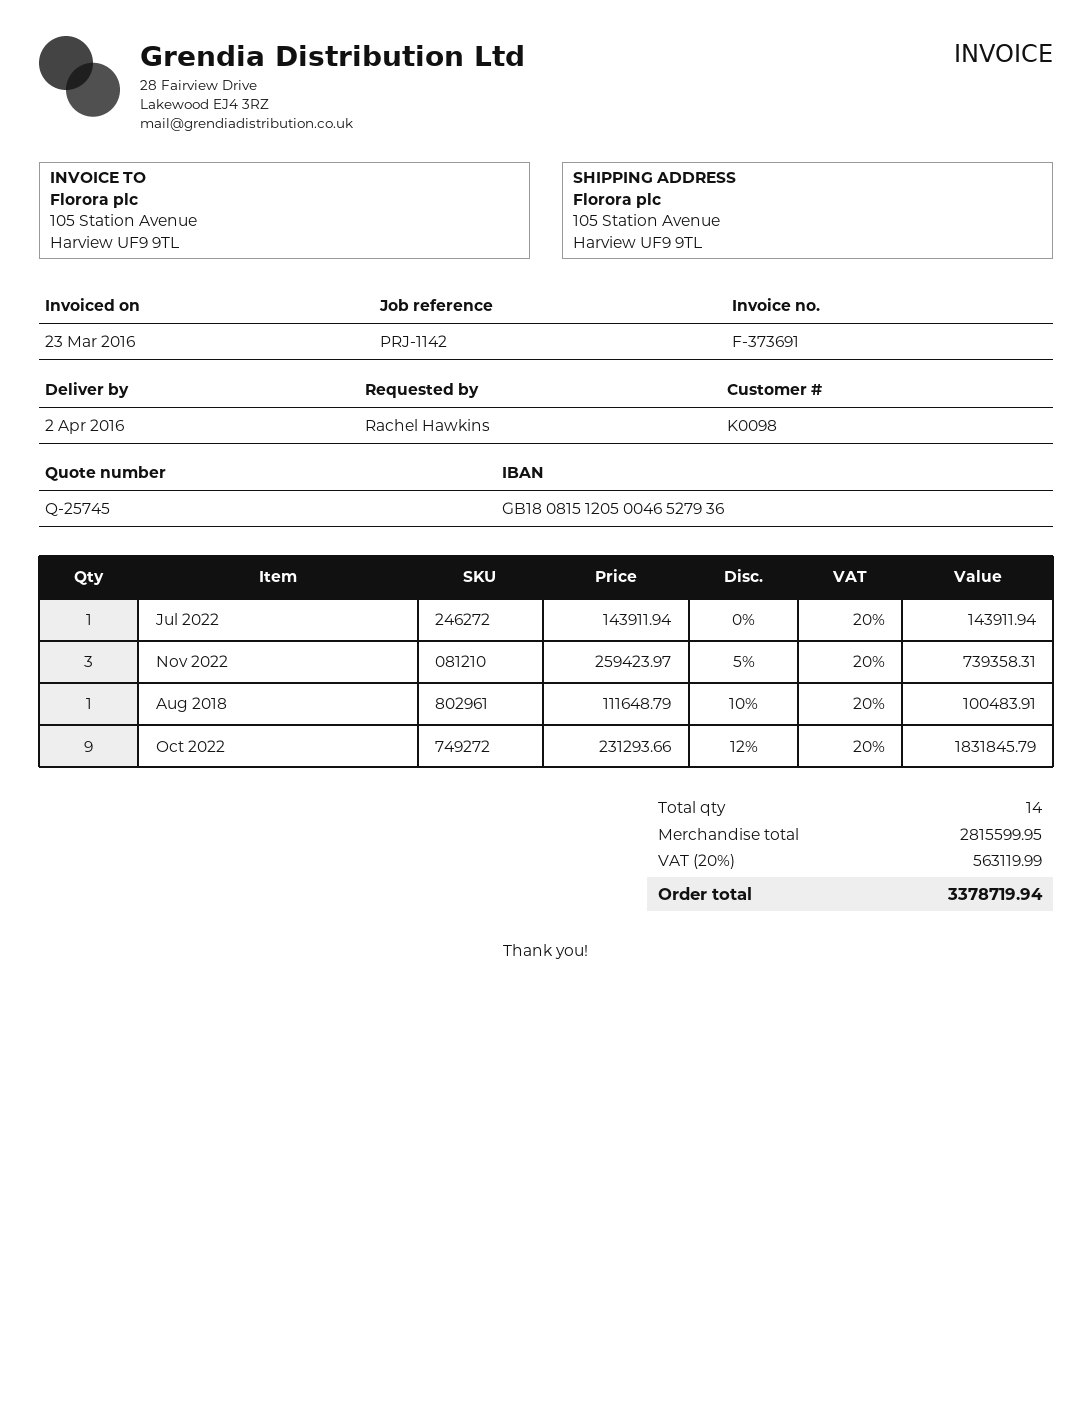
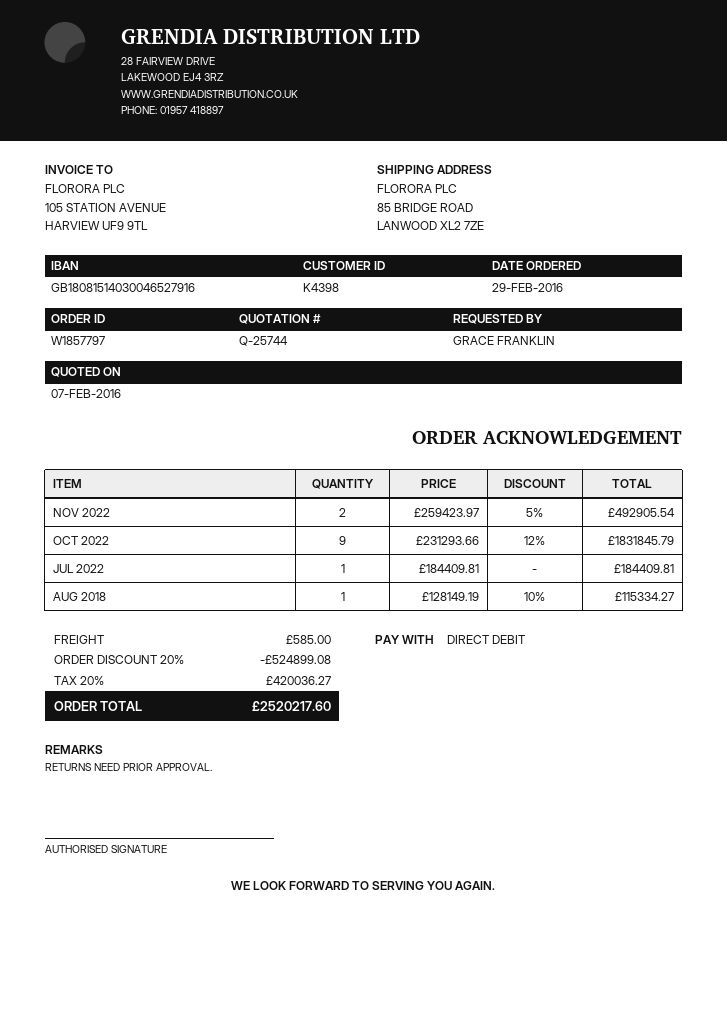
quote number: Q-25745 -> Q-25744
customer number: K0098 -> K4398
ordered by: Rachel Hawkins -> GRACE FRANKLIN
bank account: GB18081512050046527936 -> GB18081514030046527916
ship to: 105 Station Avenue, Harview UF9 9TL -> 85 BRIDGE ROAD, LANWOOD XL2 7ZE
Jul 2022: 1 x 143911.94 = 143911.94 -> 1 x 184409.81 = 184409.81
Nov 2022: 3 x 259423.97 - 5% = 739358.31 -> 2 x 259423.97 - 5% = 492905.54
Aug 2018: 1 x 111648.79 - 10% = 100483.91 -> 1 x 128149.19 - 10% = 115334.27
discount: none -> 20% = 524899.08
shipping: none -> 585.00
tax: 20% = 563119.99 -> 20% = 420036.27
total: 3378719.94 -> 2520217.60

